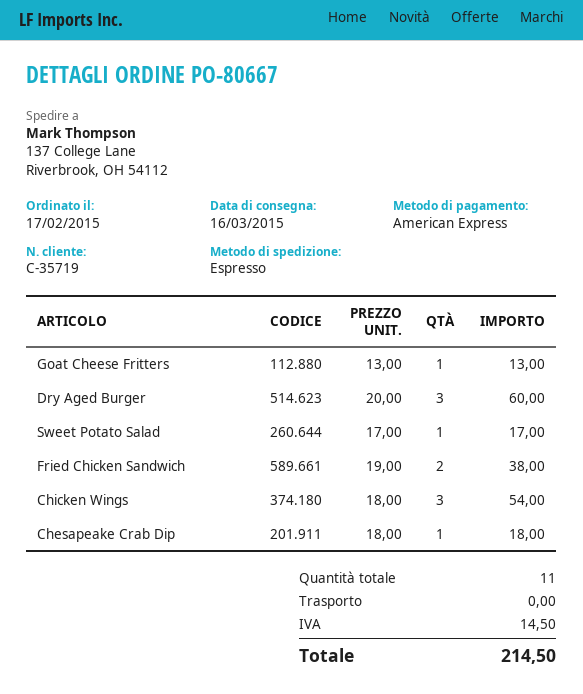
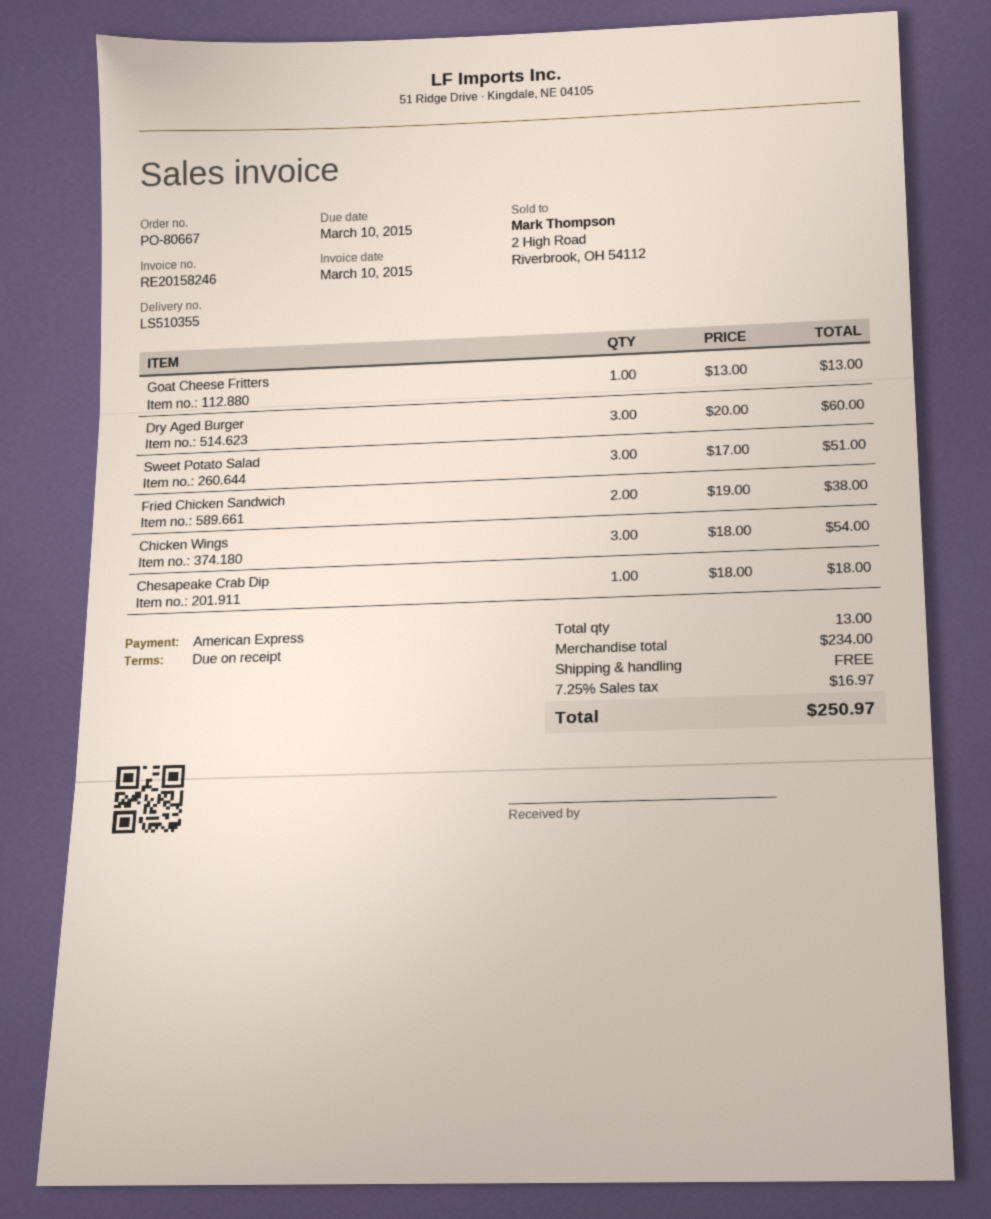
Sweet Potato Salad: 1 x 17.00 = 17.00 -> 3 x 17.00 = 51.00
total quantity: 11 -> 13
tax: 14.50 -> 16.97
total: 214.50 -> 250.97

